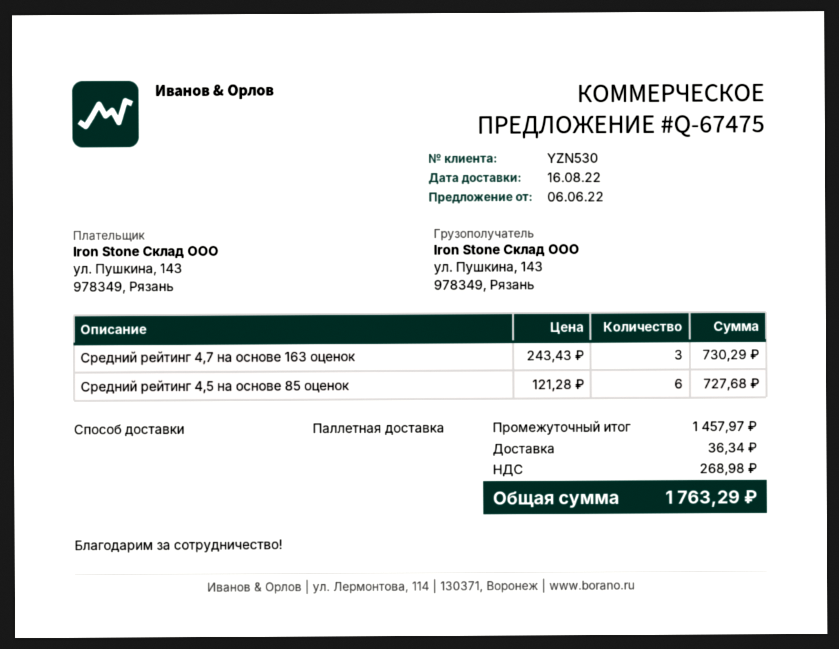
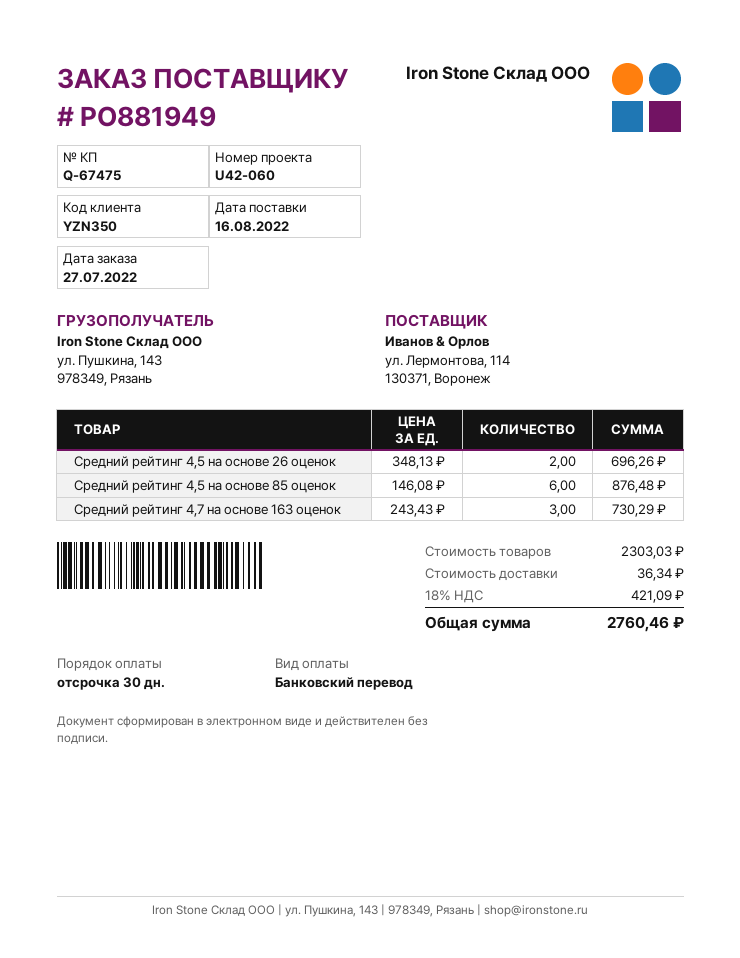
customer number: YZN530 -> YZN350
Средний рейтинг 4,5 на основе 85 оценок: 6 x 121.28 = 727.68 -> 6 x 146.08 = 876.48
Средний рейтинг 4,5 на основе 26 оценок: none -> 2 x 348.13 = 696.26
subtotal: 1457.97 -> 2303.03
tax: 268.98 -> 421.09
total: 1763.29 -> 2760.46

